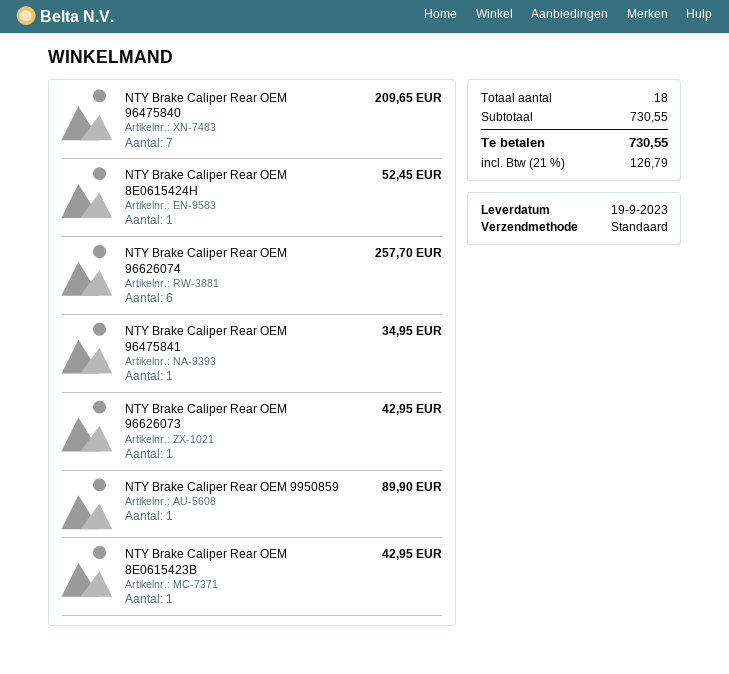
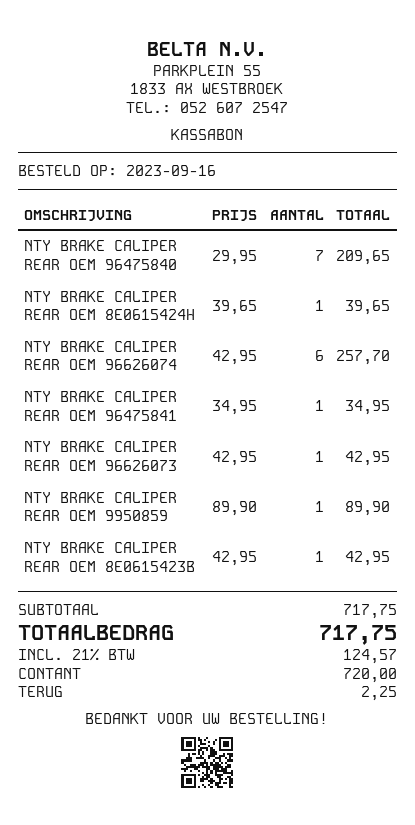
NTY Brake Caliper Rear OEM 8E0615424H: 1 for 52.45 -> 1 for 39.65
subtotal: 730.55 -> 717.75
tax: 21% = 126.79 -> 21% = 124.57
total: 730.55 -> 717.75

